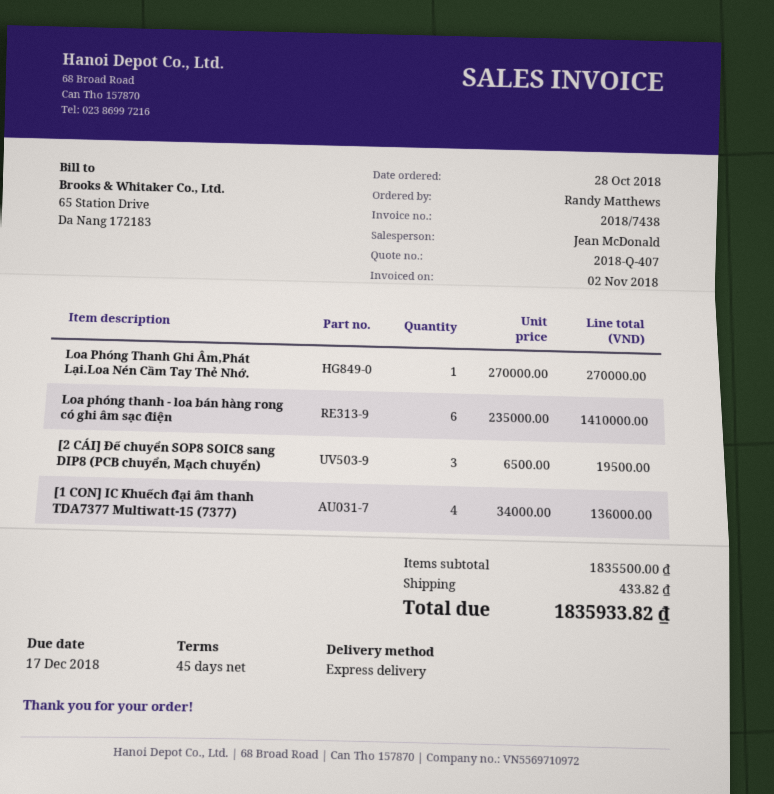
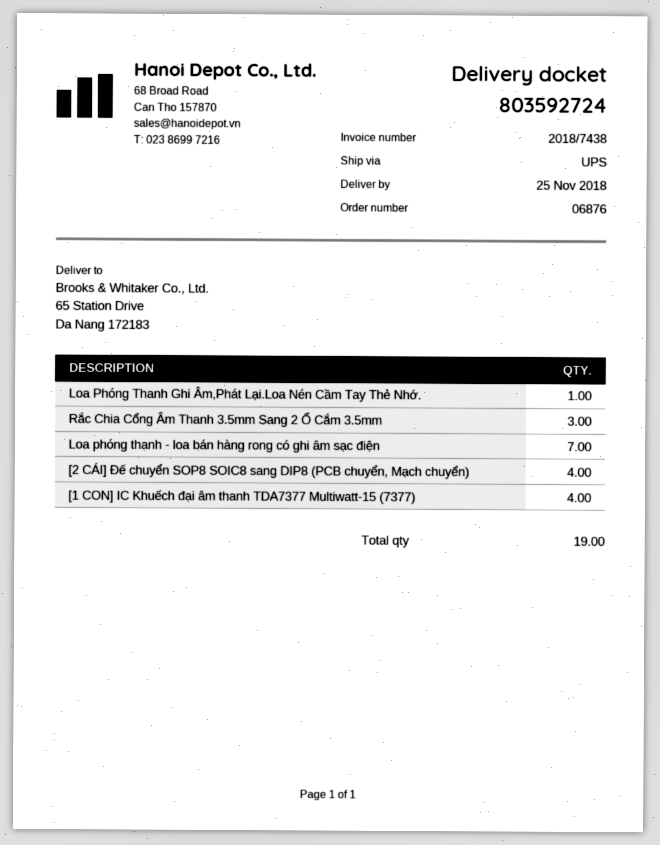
shipping method: express -> UPS
Loa phóng thanh - loa bán hàng rong có ghi âm sạc điện: 6 -> 7
[2 CÁI] Đế chuyển SOP8 SOIC8 sang DIP8 (PCB chuyển, Mạch chuyển): 3 -> 4
Rắc Chia Cổng Âm Thanh 3.5mm Sang 2 Ổ Cắm 3.5mm: none -> 3

